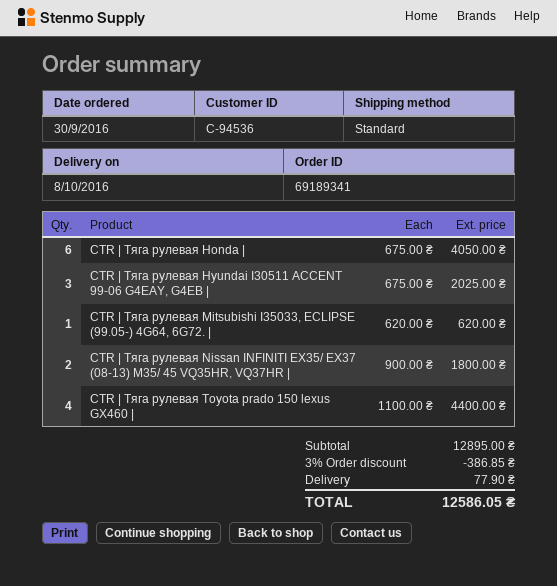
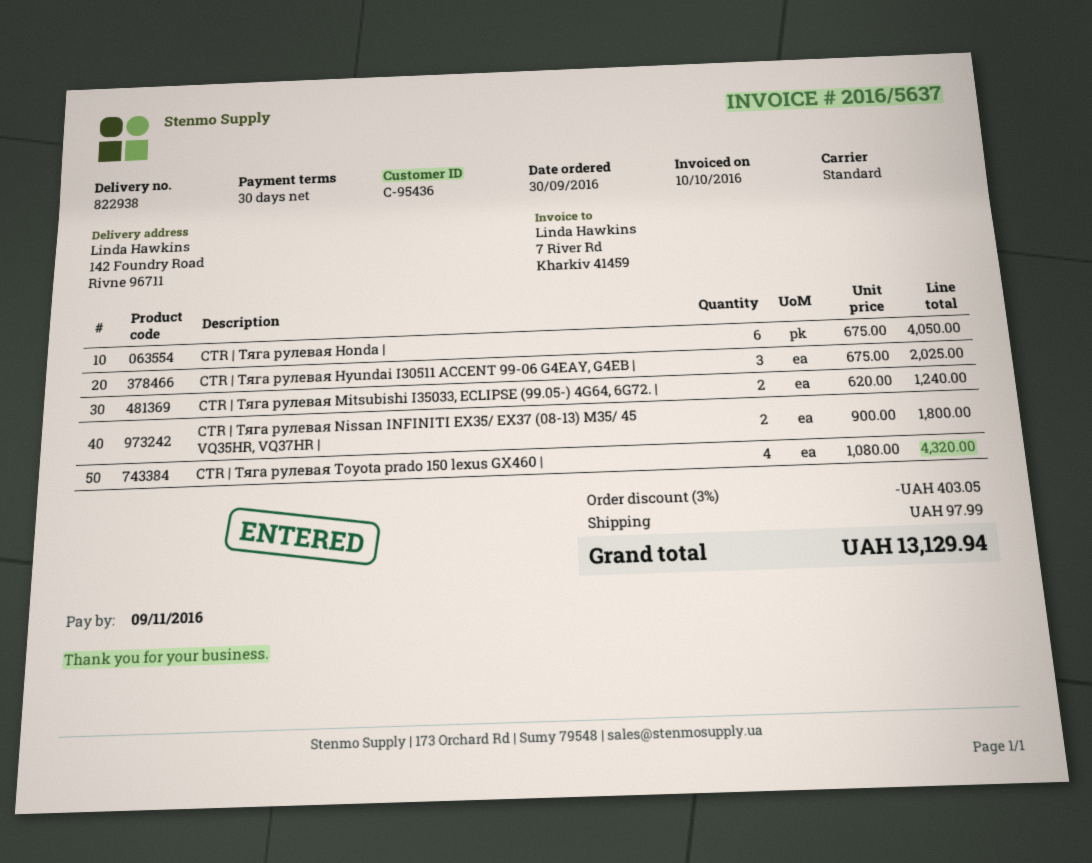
customer number: C-94536 -> C-95436
CTR | Тяга рулевая Mitsubishi I35033, ECLIPSE (99.05-) 4G64, 6G72. |: 1 x 620.00 = 620.00 -> 2 x 620.00 = 1240.00
CTR | Тяга рулевая Toyota prado 150 lexus GX460 |: 4 x 1100.00 = 4400.00 -> 4 x 1080.00 = 4320.00
discount: 3% = 386.85 -> 3% = 403.05
shipping: 77.90 -> 97.99
total: 12586.05 -> 13129.94

